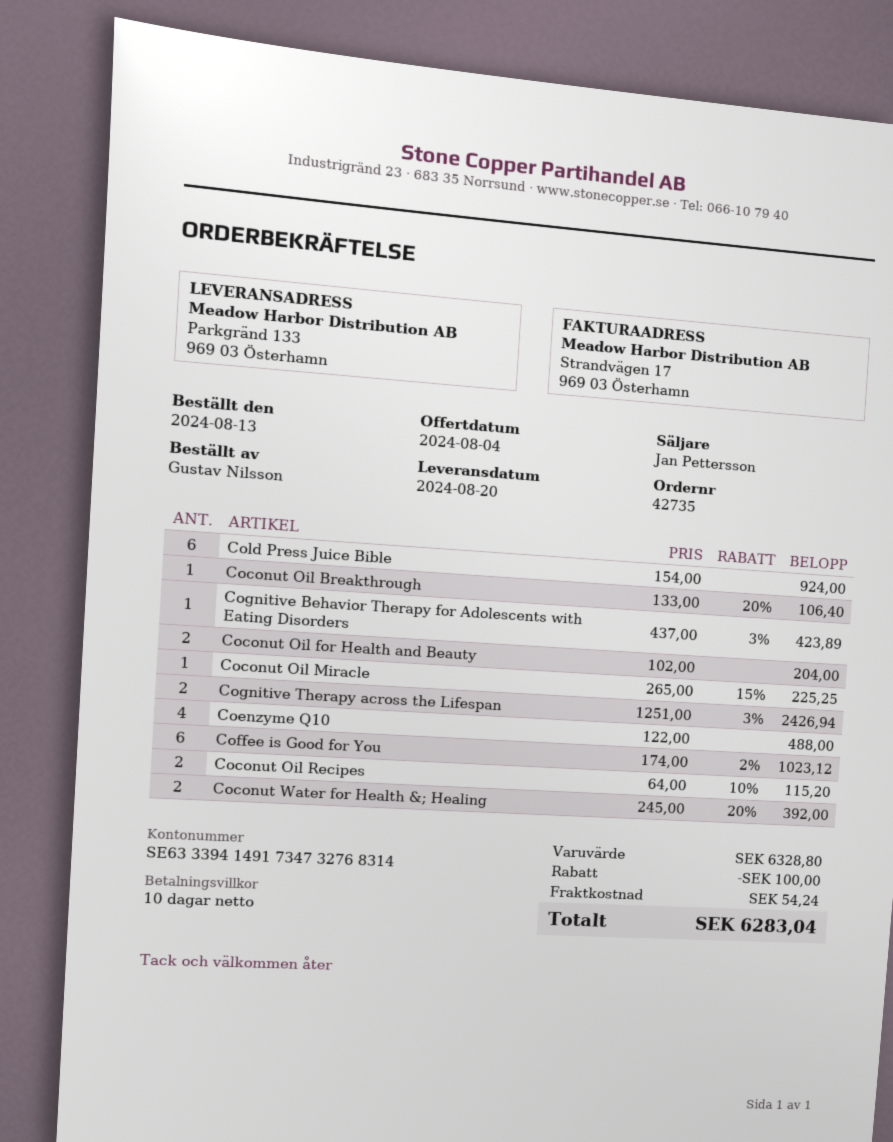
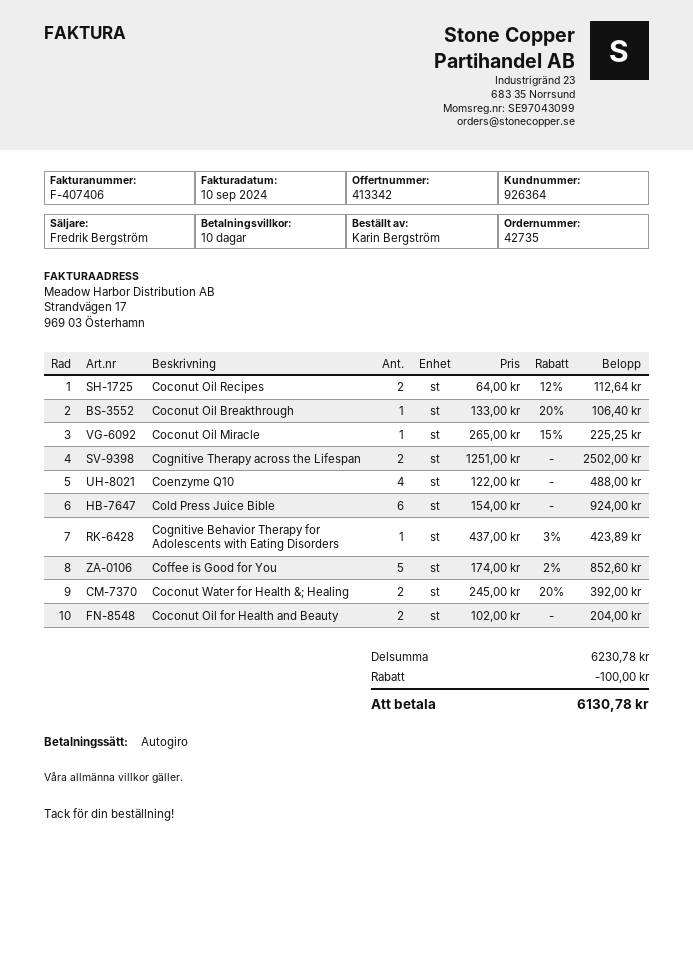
ordered by: Gustav Nilsson -> Karin Bergström
sales rep: Jan Pettersson -> Fredrik Bergström
Cognitive Therapy across the Lifespan: 2 x 1251.00 - 3% = 2426.94 -> 2 x 1251.00 = 2502.00
Coffee is Good for You: 6 x 174.00 - 2% = 1023.12 -> 5 x 174.00 - 2% = 852.60
Coconut Oil Recipes: 2 x 64.00 - 10% = 115.20 -> 2 x 64.00 - 12% = 112.64
subtotal: 6328.80 -> 6230.78
shipping: 54.24 -> none
total: 6283.04 -> 6130.78

